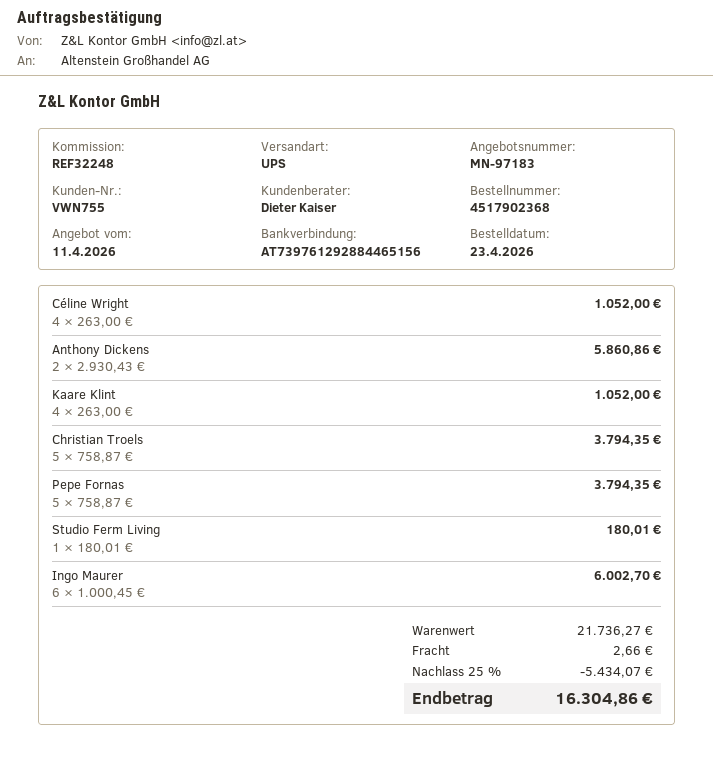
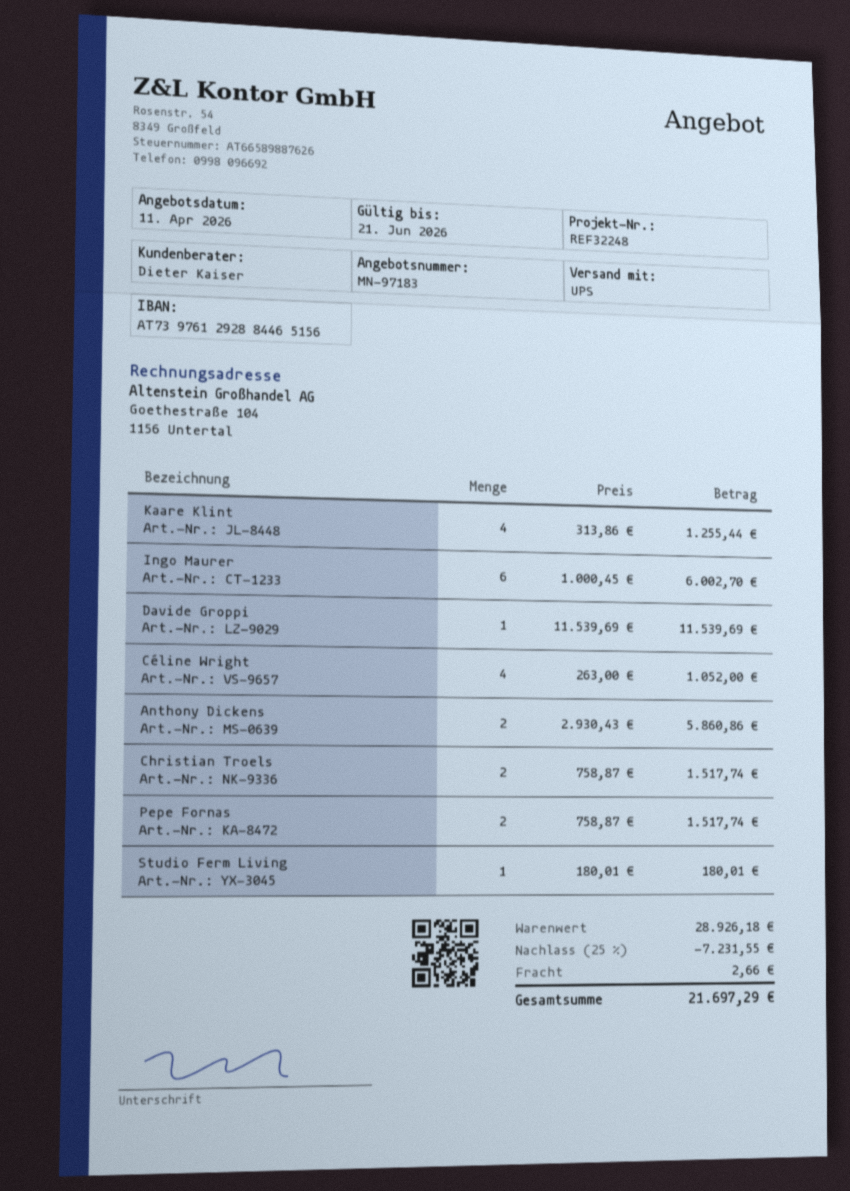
Kaare Klint: 4 x 263.00 = 1052.00 -> 4 x 313.86 = 1255.44
Christian Troels: 5 x 758.87 = 3794.35 -> 2 x 758.87 = 1517.74
Pepe Fornas: 5 x 758.87 = 3794.35 -> 2 x 758.87 = 1517.74
Davide Groppi: none -> 1 x 11539.69 = 11539.69
subtotal: 21736.27 -> 28926.18
discount: 25% = 5434.07 -> 25% = 7231.55
total: 16304.86 -> 21697.29

